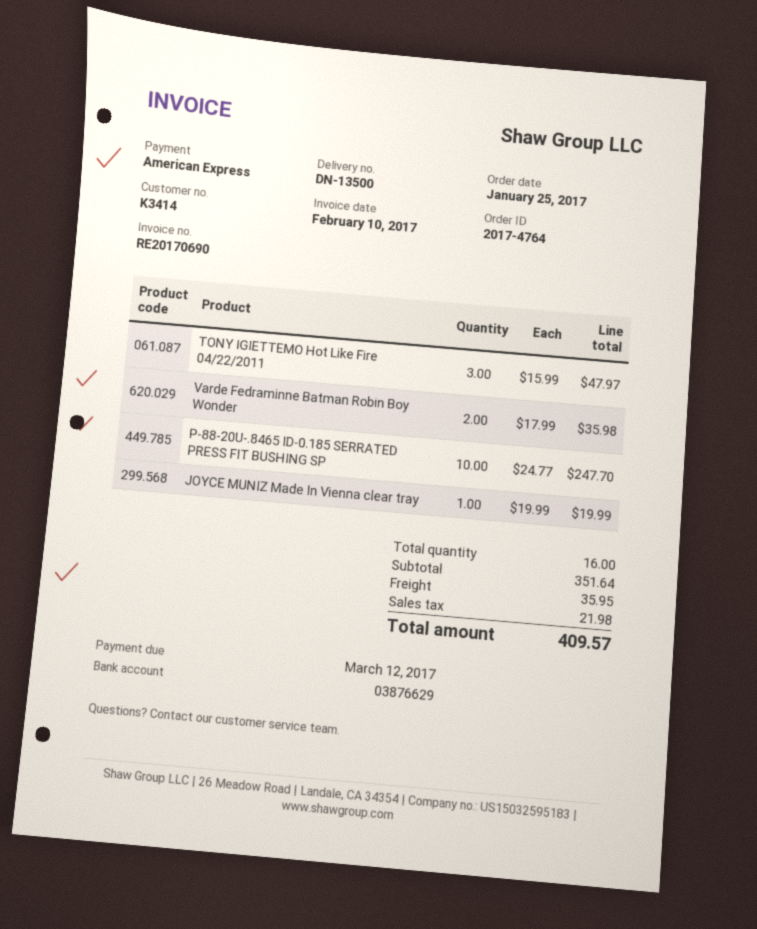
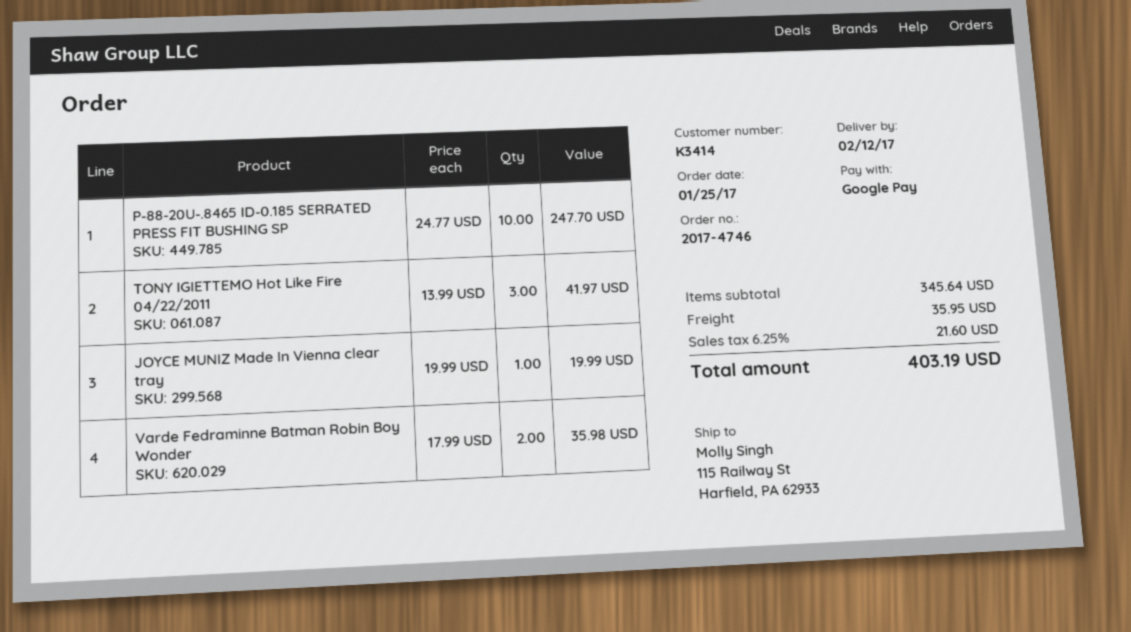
order number: 2017-4764 -> 2017-4746
payment method: American Express -> Google Pay
TONY IGIETTEMO Hot Like Fire 04/22/2011: 3 x 15.99 = 47.97 -> 3 x 13.99 = 41.97
subtotal: 351.64 -> 345.64
tax: 21.98 -> 21.60
total: 409.57 -> 403.19

